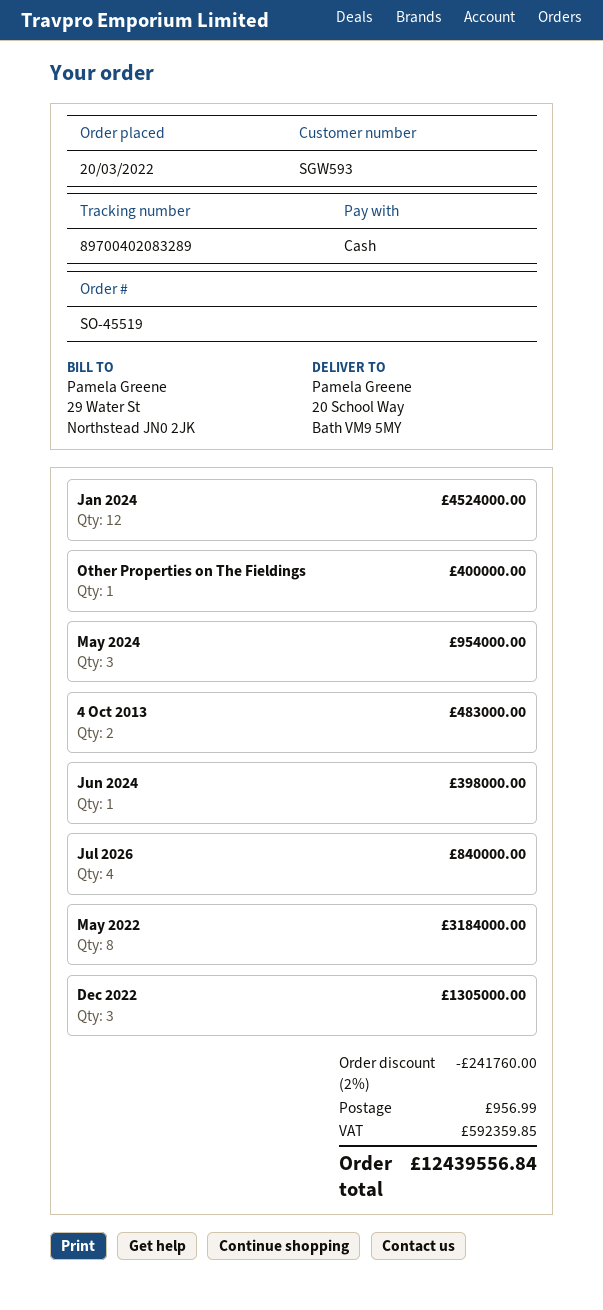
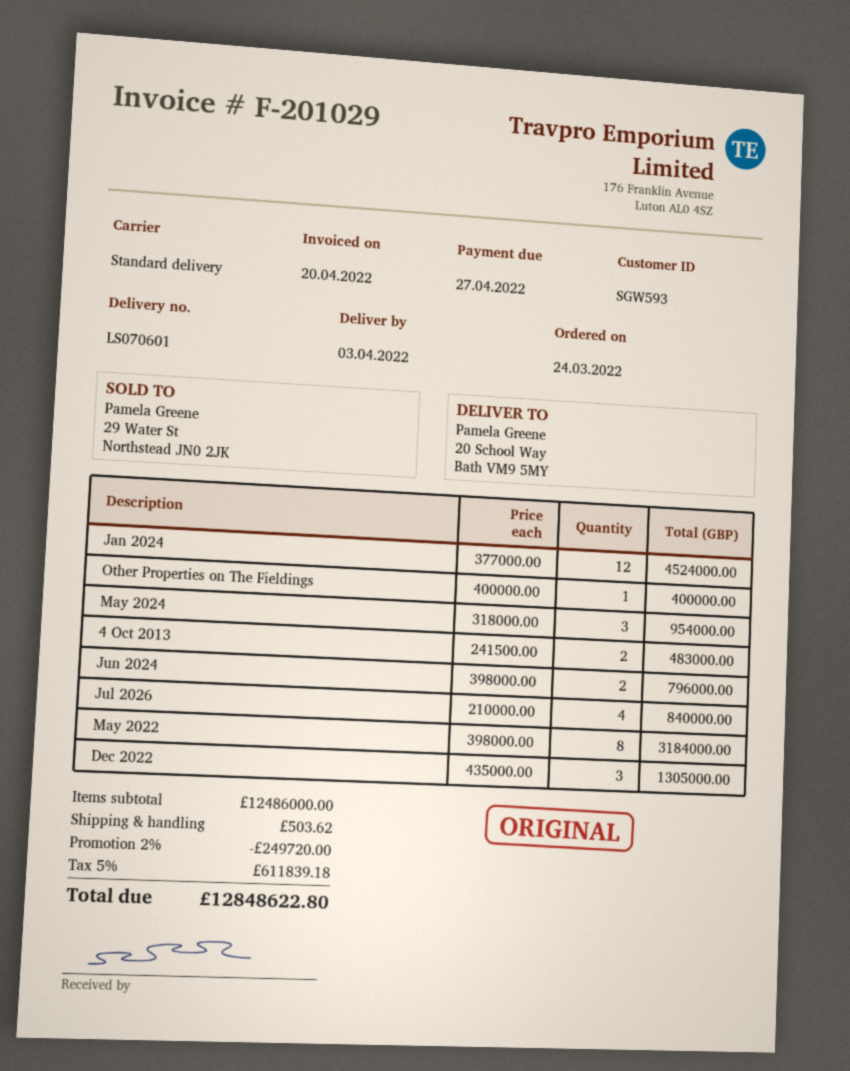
order date: 2022-03-20 -> 2022-03-24
Jun 2024: 1 for 398000.00 -> 2 for 796000.00
discount: 2% = 241760.00 -> 2% = 249720.00
shipping: 956.99 -> 503.62
tax: 592359.85 -> 611839.18
total: 12439556.84 -> 12848622.80

